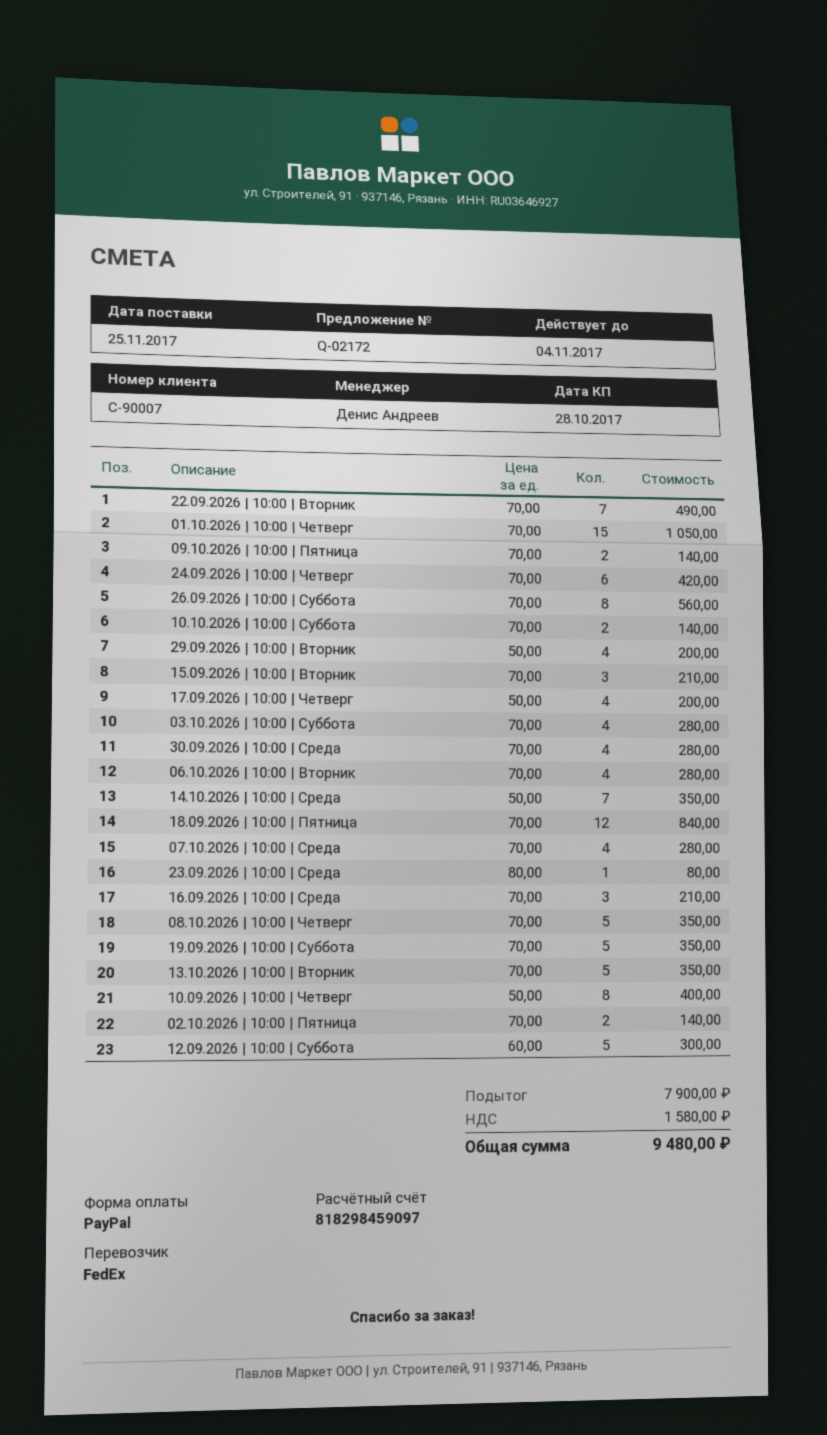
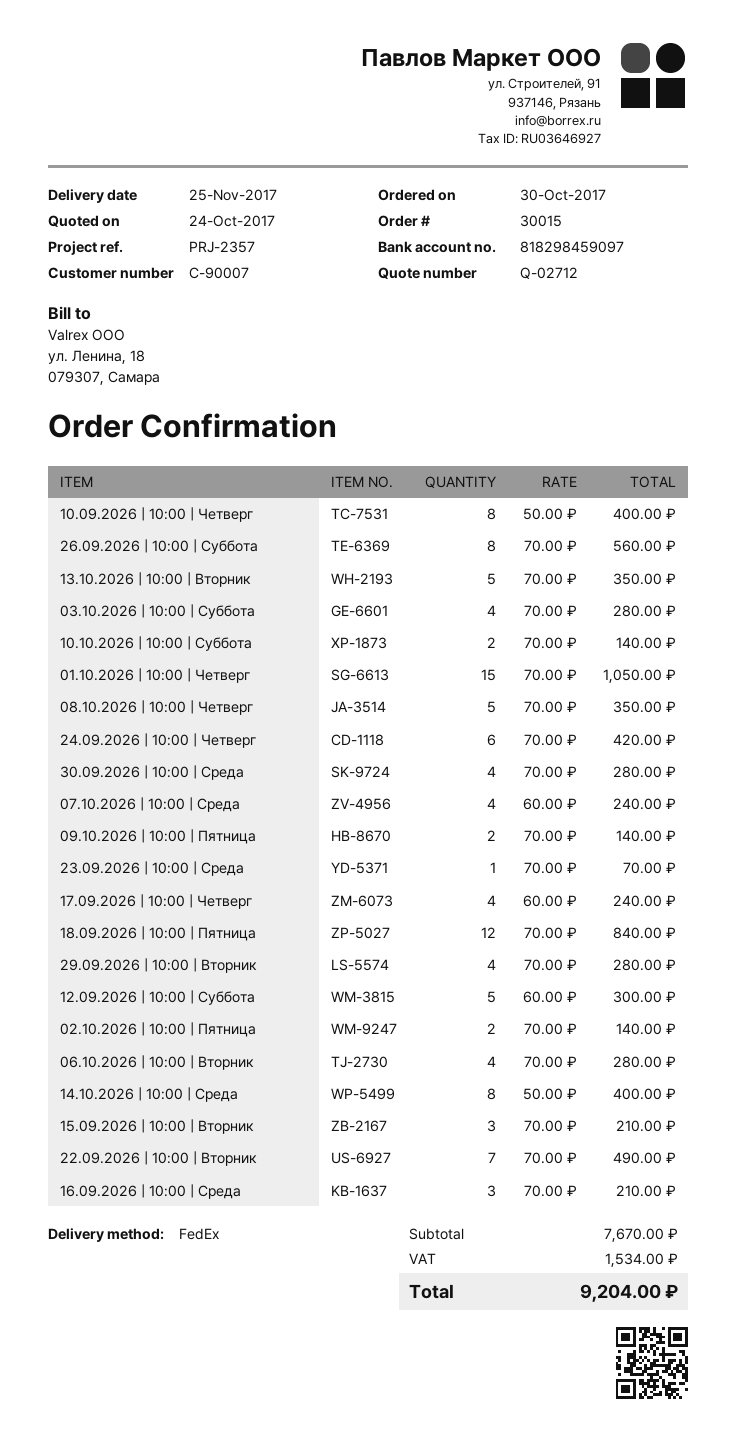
quote number: Q-02172 -> Q-02712
quote date: 2017-10-28 -> 2017-10-24
29.09.2026 | 10:00 | Вторник: 4 x 50.00 = 200.00 -> 4 x 70.00 = 280.00
17.09.2026 | 10:00 | Четверг: 4 x 50.00 = 200.00 -> 4 x 60.00 = 240.00
14.10.2026 | 10:00 | Среда: 7 x 50.00 = 350.00 -> 8 x 50.00 = 400.00
07.10.2026 | 10:00 | Среда: 4 x 70.00 = 280.00 -> 4 x 60.00 = 240.00
23.09.2026 | 10:00 | Среда: 1 x 80.00 = 80.00 -> 1 x 70.00 = 70.00
19.09.2026 | 10:00 | Суббота: 5 x 70.00 = 350.00 -> none
subtotal: 7900.00 -> 7670.00
tax: 1580.00 -> 1534.00
total: 9480.00 -> 9204.00

